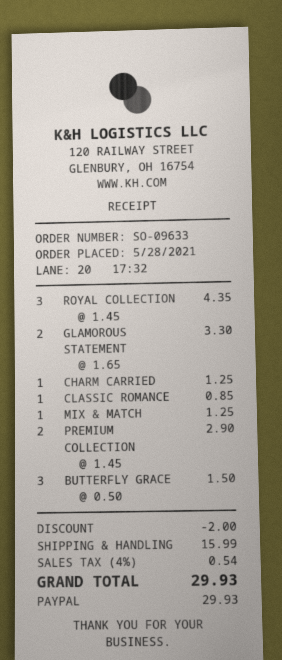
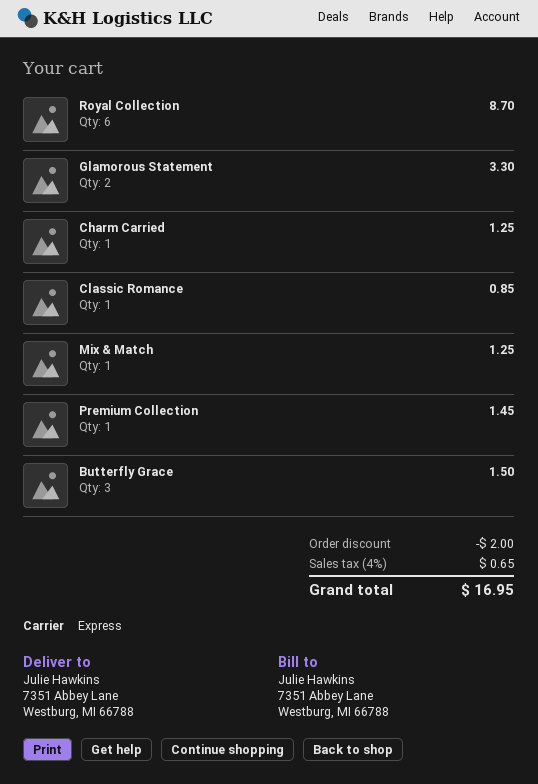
ROYAL COLLECTION: 3 for 4.35 -> 6 for 8.70
PREMIUM COLLECTION: 2 for 2.90 -> 1 for 1.45
shipping: 15.99 -> none
tax: 4% = 0.54 -> 4% = 0.65
total: 29.93 -> 16.95

